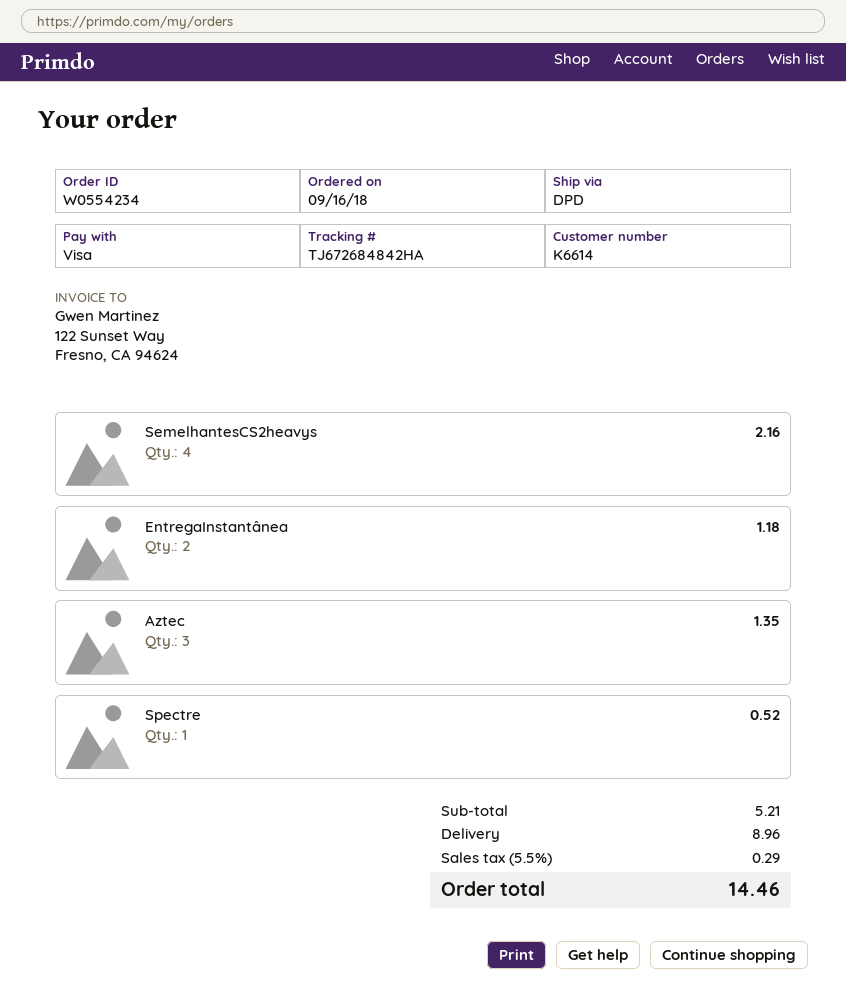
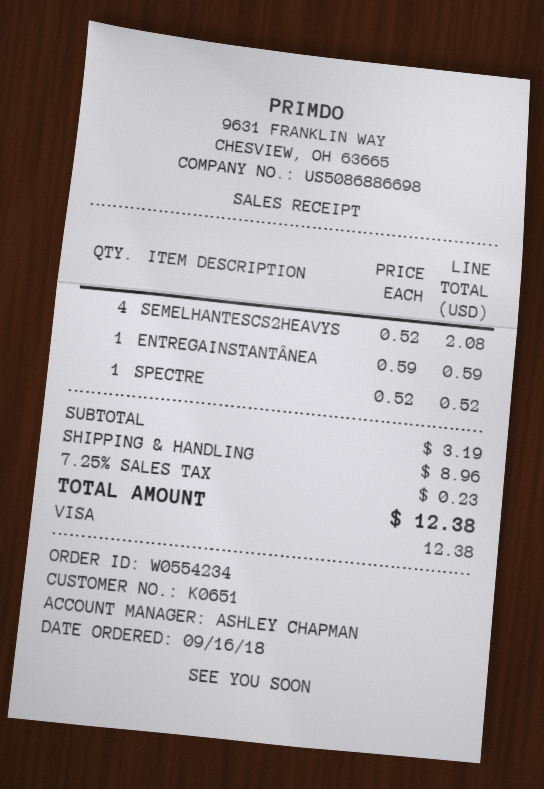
customer number: K6614 -> K0651
SemelhantesCS2heavys: 4 for 2.16 -> 4 for 2.08
EntregaInstantânea: 2 for 1.18 -> 1 for 0.59
Aztec: 3 for 1.35 -> none
subtotal: 5.21 -> 3.19
tax: 5.5% = 0.29 -> 7.25% = 0.23
total: 14.46 -> 12.38

